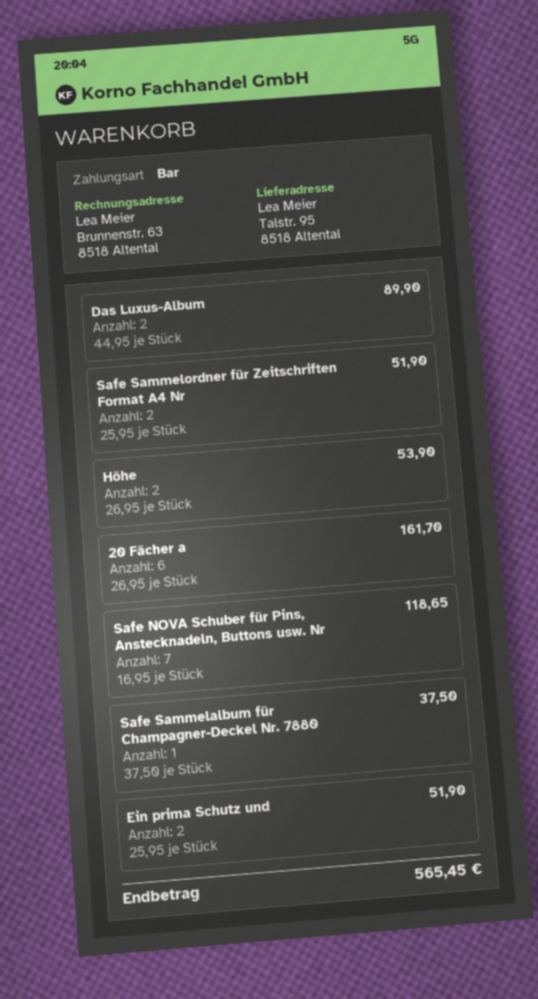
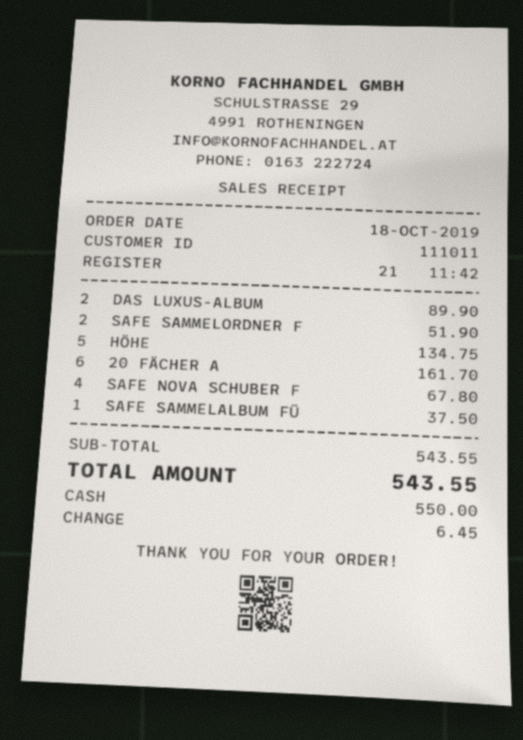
Höhe: 2 for 53.90 -> 5 for 134.75
Safe NOVA Schuber für Pins, Anstecknadeln, Buttons usw. Nr: 7 for 118.65 -> 4 for 67.80
Ein prima Schutz und: 2 for 51.90 -> none
total: 565.45 -> 543.55

